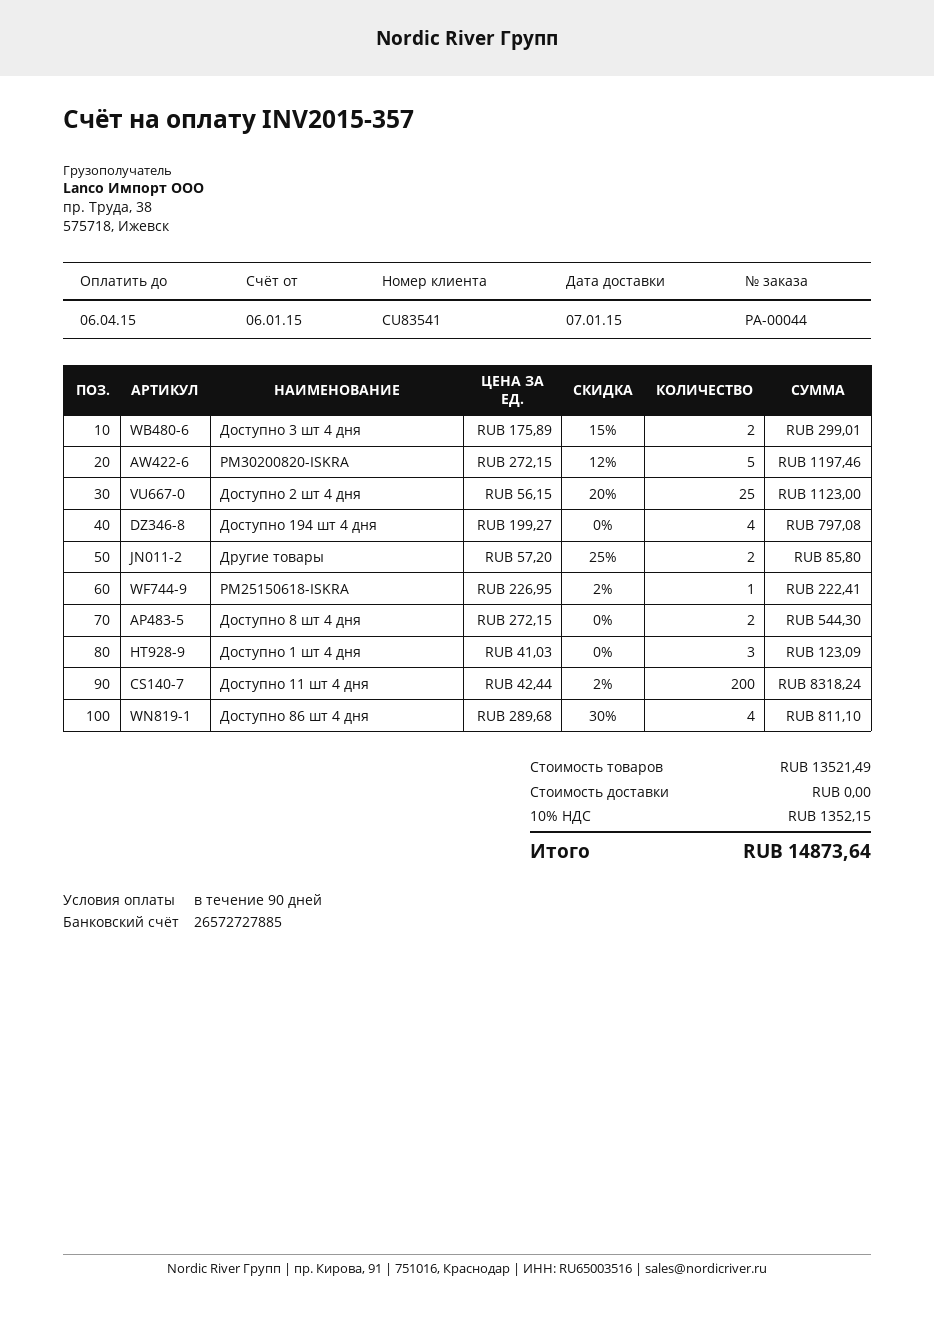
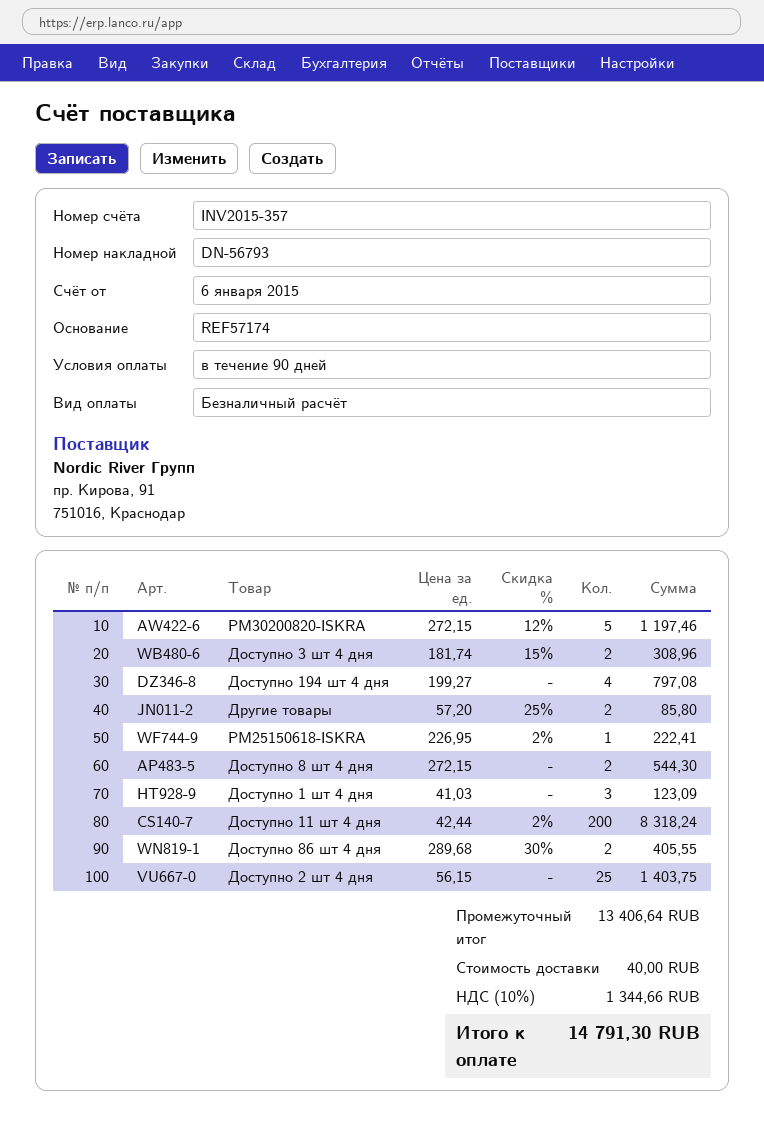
Доступно 3 шт 4 дня: 2 x 175.89 - 15% = 299.01 -> 2 x 181.74 - 15% = 308.96
Доступно 2 шт 4 дня: 25 x 56.15 - 20% = 1123.00 -> 25 x 56.15 = 1403.75
Доступно 86 шт 4 дня: 4 x 289.68 - 30% = 811.10 -> 2 x 289.68 - 30% = 405.55
subtotal: 13521.49 -> 13406.64
shipping: 0.00 -> 40.00
tax: 10% = 1352.15 -> 10% = 1344.66
total: 14873.64 -> 14791.30

